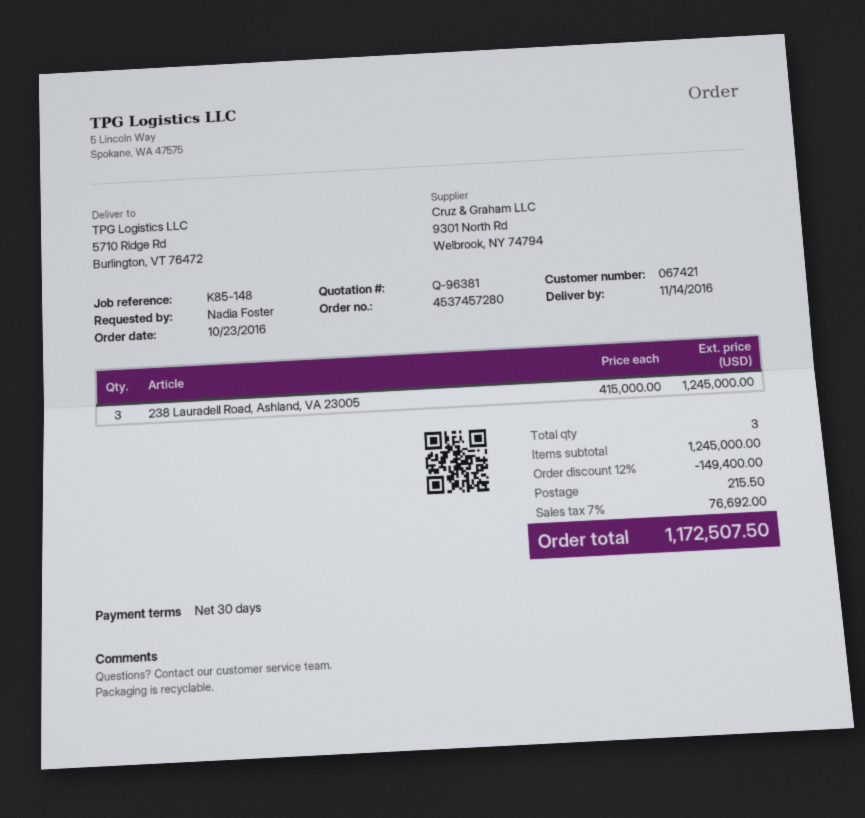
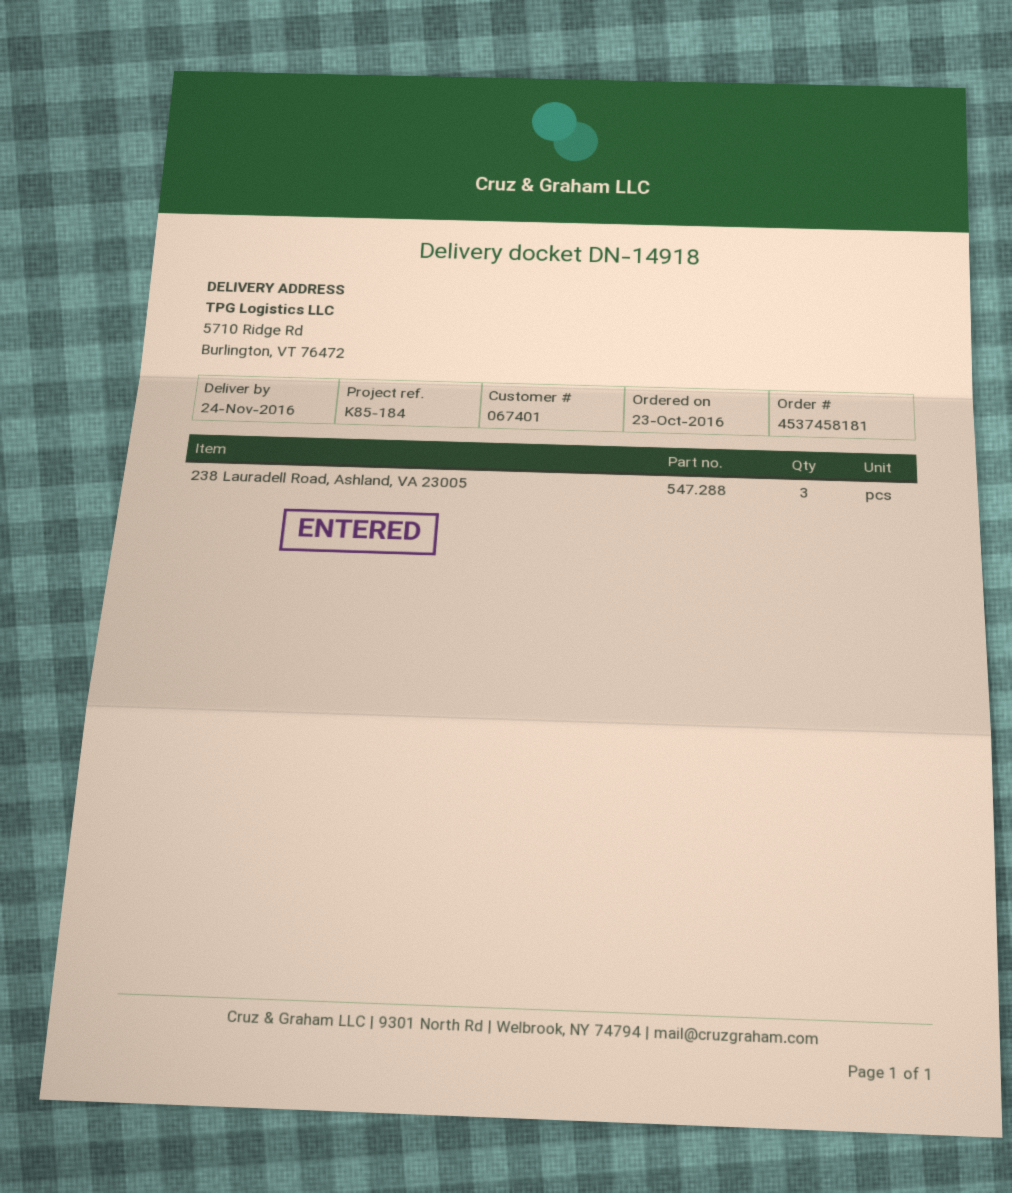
order number: 4537457280 -> 4537458181
delivery date: 2016-11-14 -> 2016-11-24
customer number: 067421 -> 067401
reference: K85-148 -> K85-184

